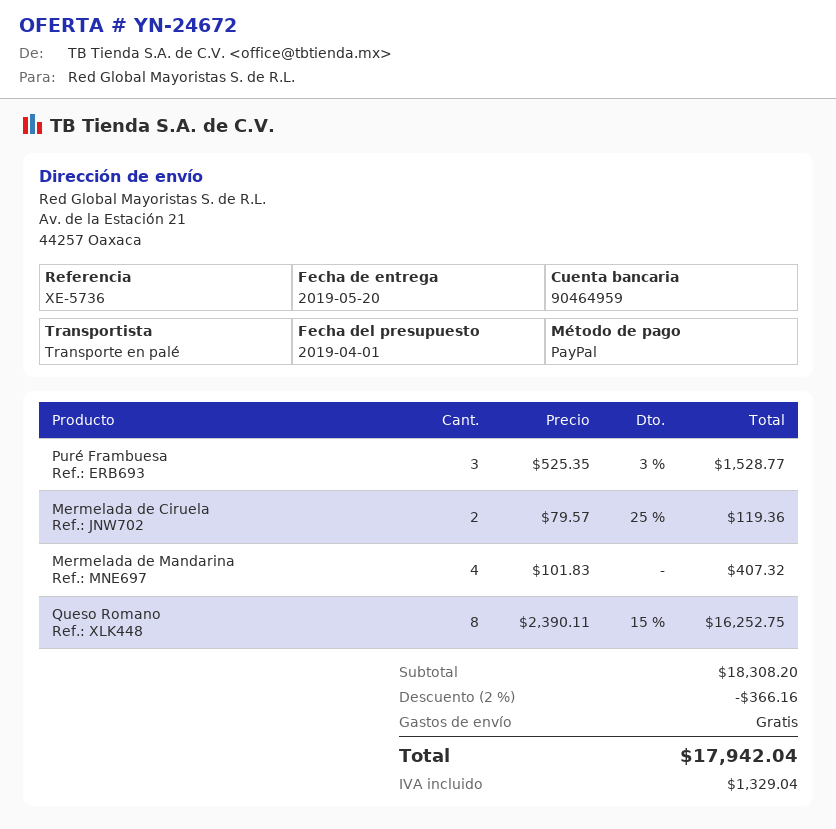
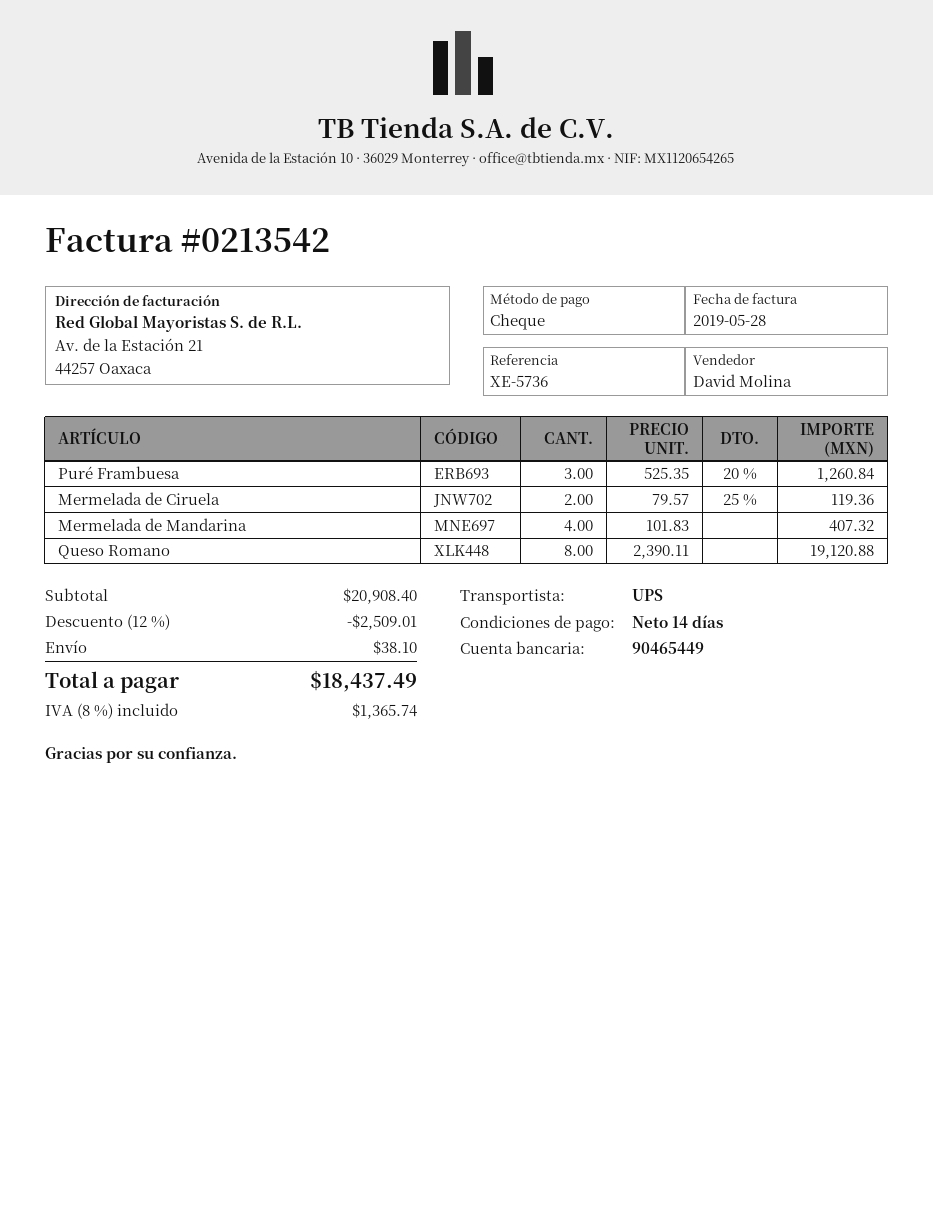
payment method: PayPal -> cheque
bank account: 90464959 -> 90465449
shipping method: pallet freight -> UPS
Puré Frambuesa: 3 x 525.35 - 3% = 1528.77 -> 3 x 525.35 - 20% = 1260.84
Queso Romano: 8 x 2390.11 - 15% = 16252.75 -> 8 x 2390.11 = 19120.88
subtotal: 18308.20 -> 20908.40
discount: 2% = 366.16 -> 12% = 2509.01
shipping: 0.00 -> 38.10
tax: 1329.04 -> 1365.74
total: 17942.04 -> 18437.49

